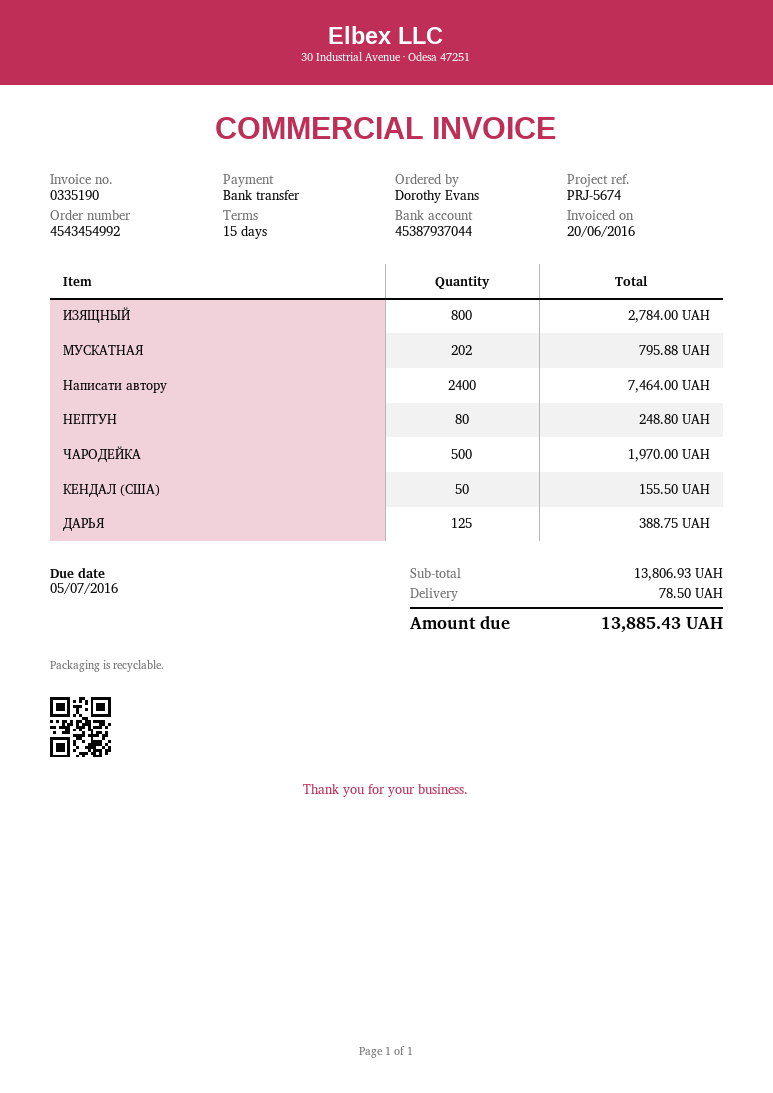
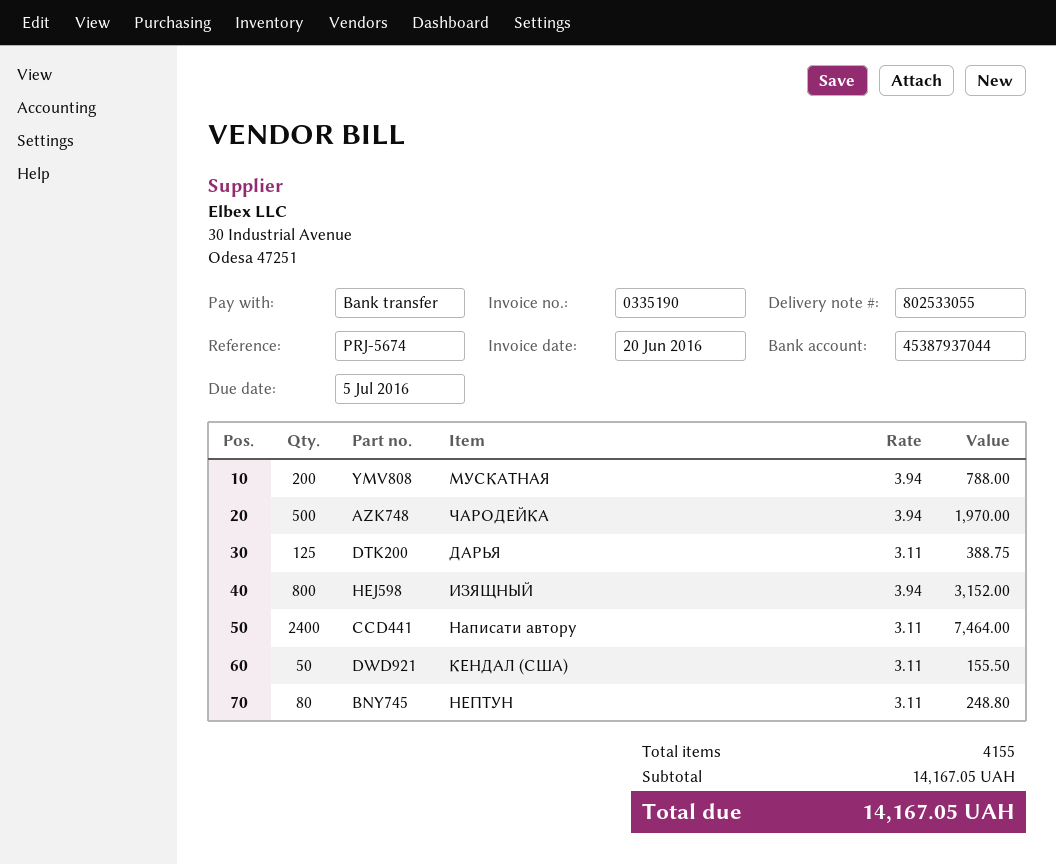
ИЗЯЩНЫЙ: 800 for 2784.00 -> 800 for 3152.00
МУСКАТНАЯ: 202 for 795.88 -> 200 for 788.00
subtotal: 13806.93 -> 14167.05
shipping: 78.50 -> none
total: 13885.43 -> 14167.05

